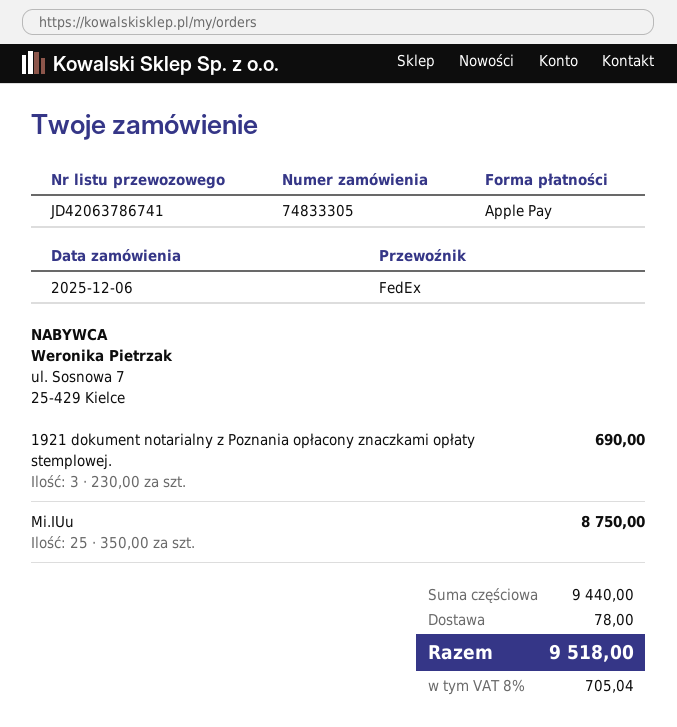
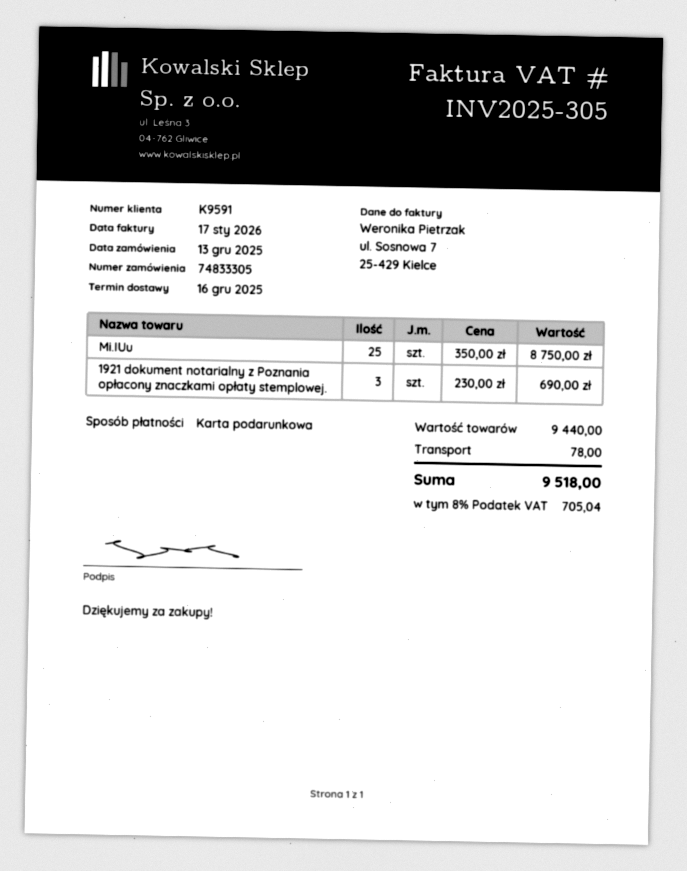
order date: 2025-12-06 -> 2025-12-13
payment method: Apple Pay -> gift card

